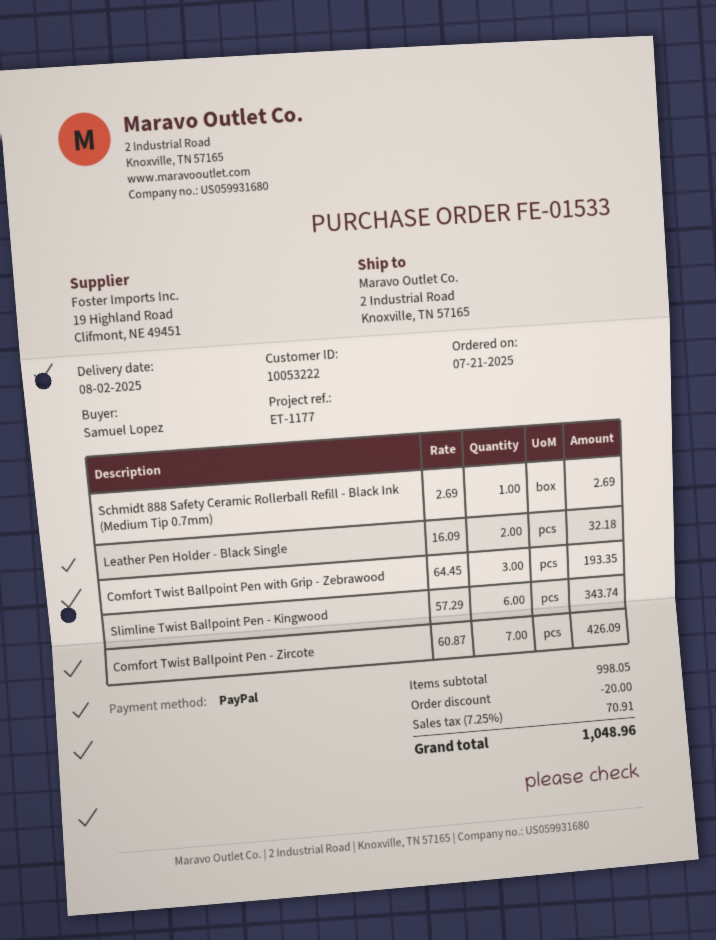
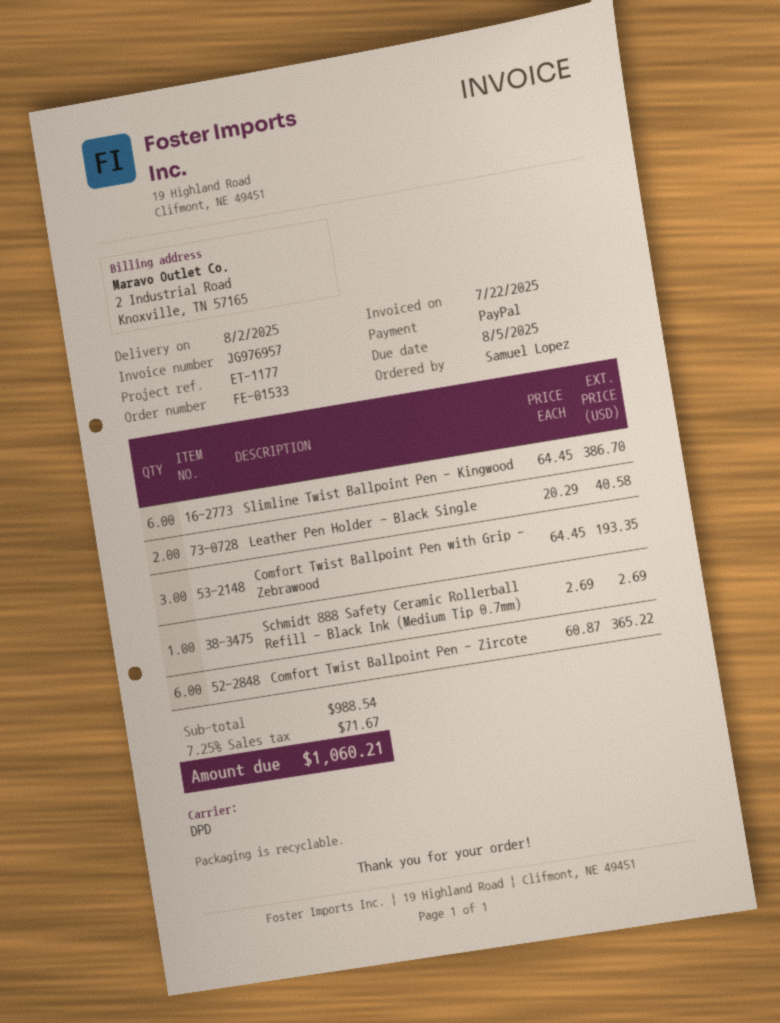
Leather Pen Holder - Black Single: 2 x 16.09 = 32.18 -> 2 x 20.29 = 40.58
Slimline Twist Ballpoint Pen - Kingwood: 6 x 57.29 = 343.74 -> 6 x 64.45 = 386.70
Comfort Twist Ballpoint Pen - Zircote: 7 x 60.87 = 426.09 -> 6 x 60.87 = 365.22
subtotal: 998.05 -> 988.54
discount: 20.00 -> none
tax: 7.25% = 70.91 -> 7.25% = 71.67
total: 1048.96 -> 1060.21

